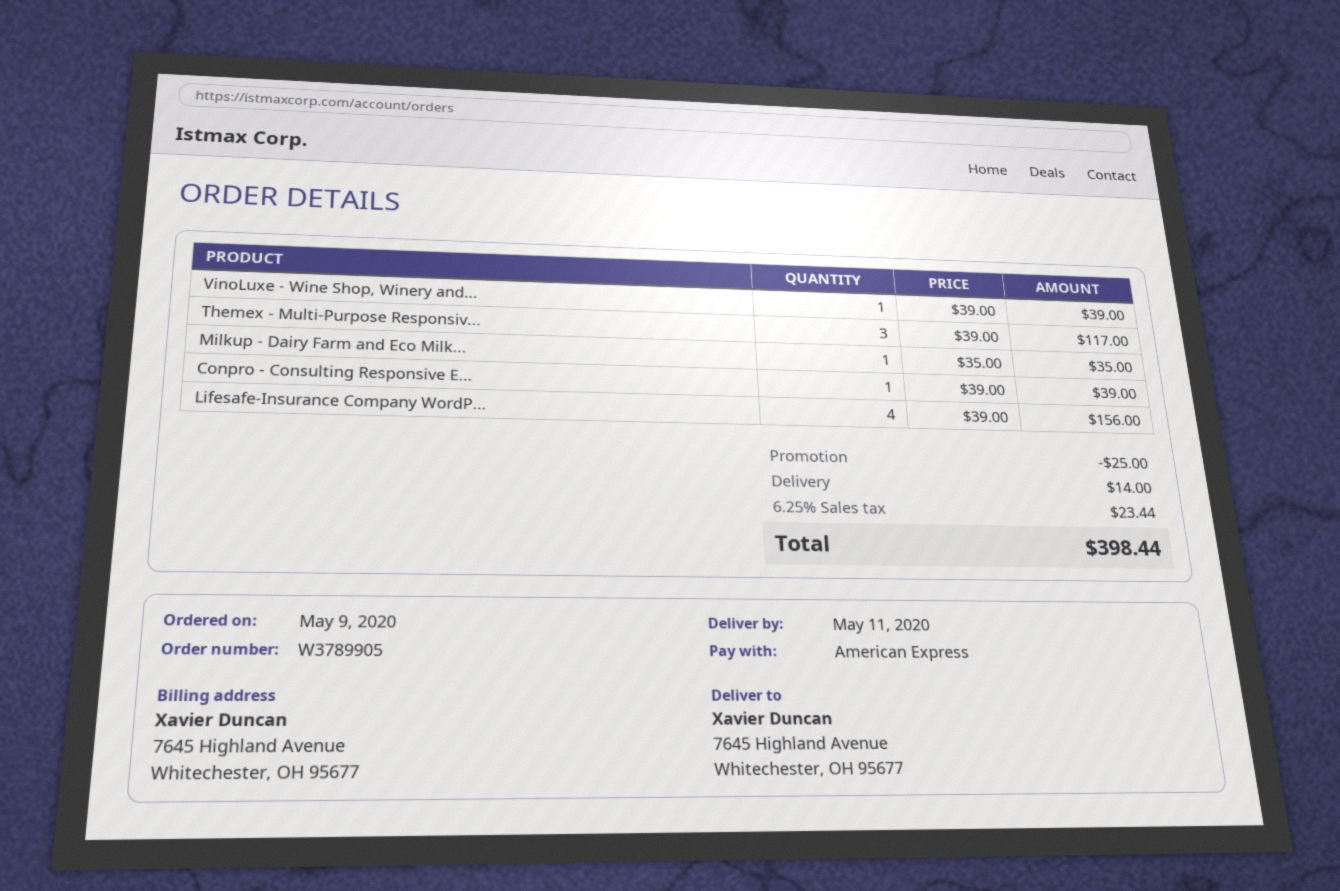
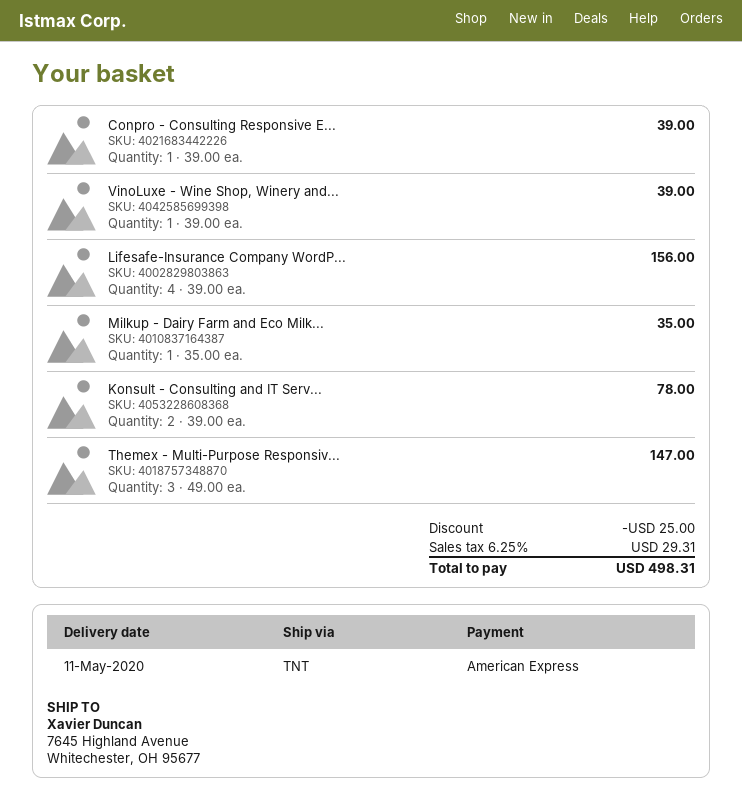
Themex - Multi-Purpose Responsiv...: 3 x 39.00 = 117.00 -> 3 x 49.00 = 147.00
Konsult - Consulting and IT Serv...: none -> 2 x 39.00 = 78.00
shipping: 14.00 -> none
tax: 6.25% = 23.44 -> 6.25% = 29.31
total: 398.44 -> 498.31

